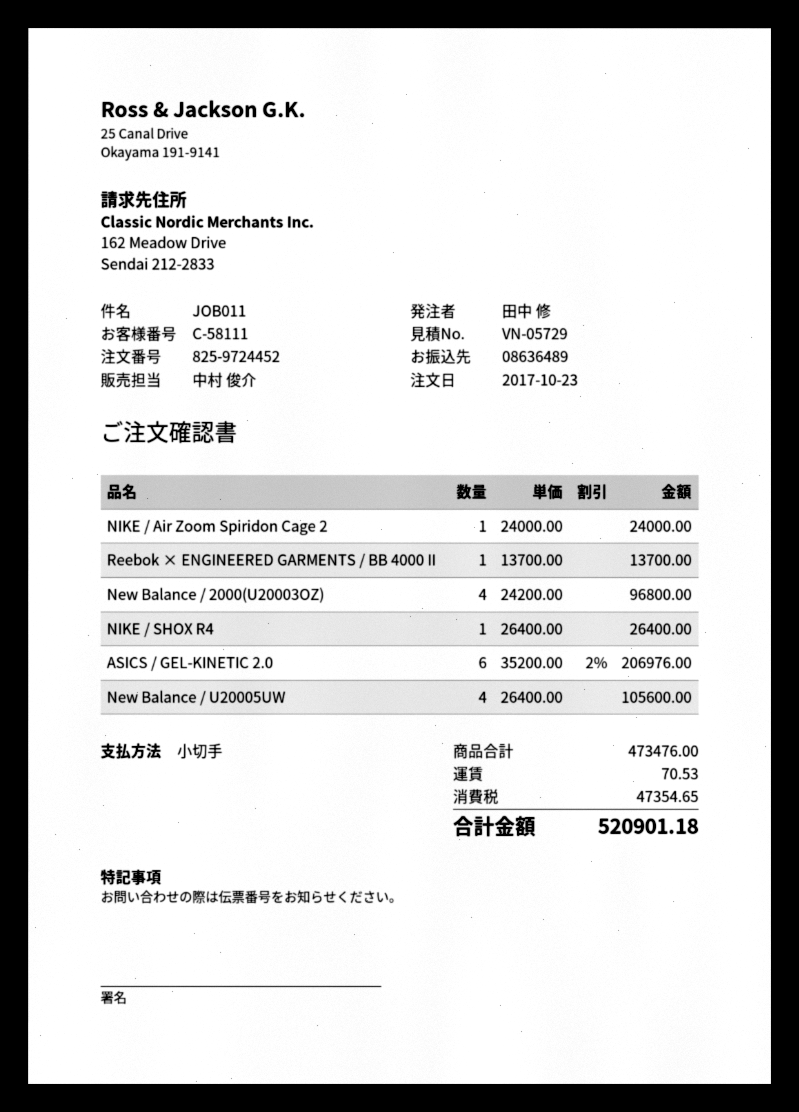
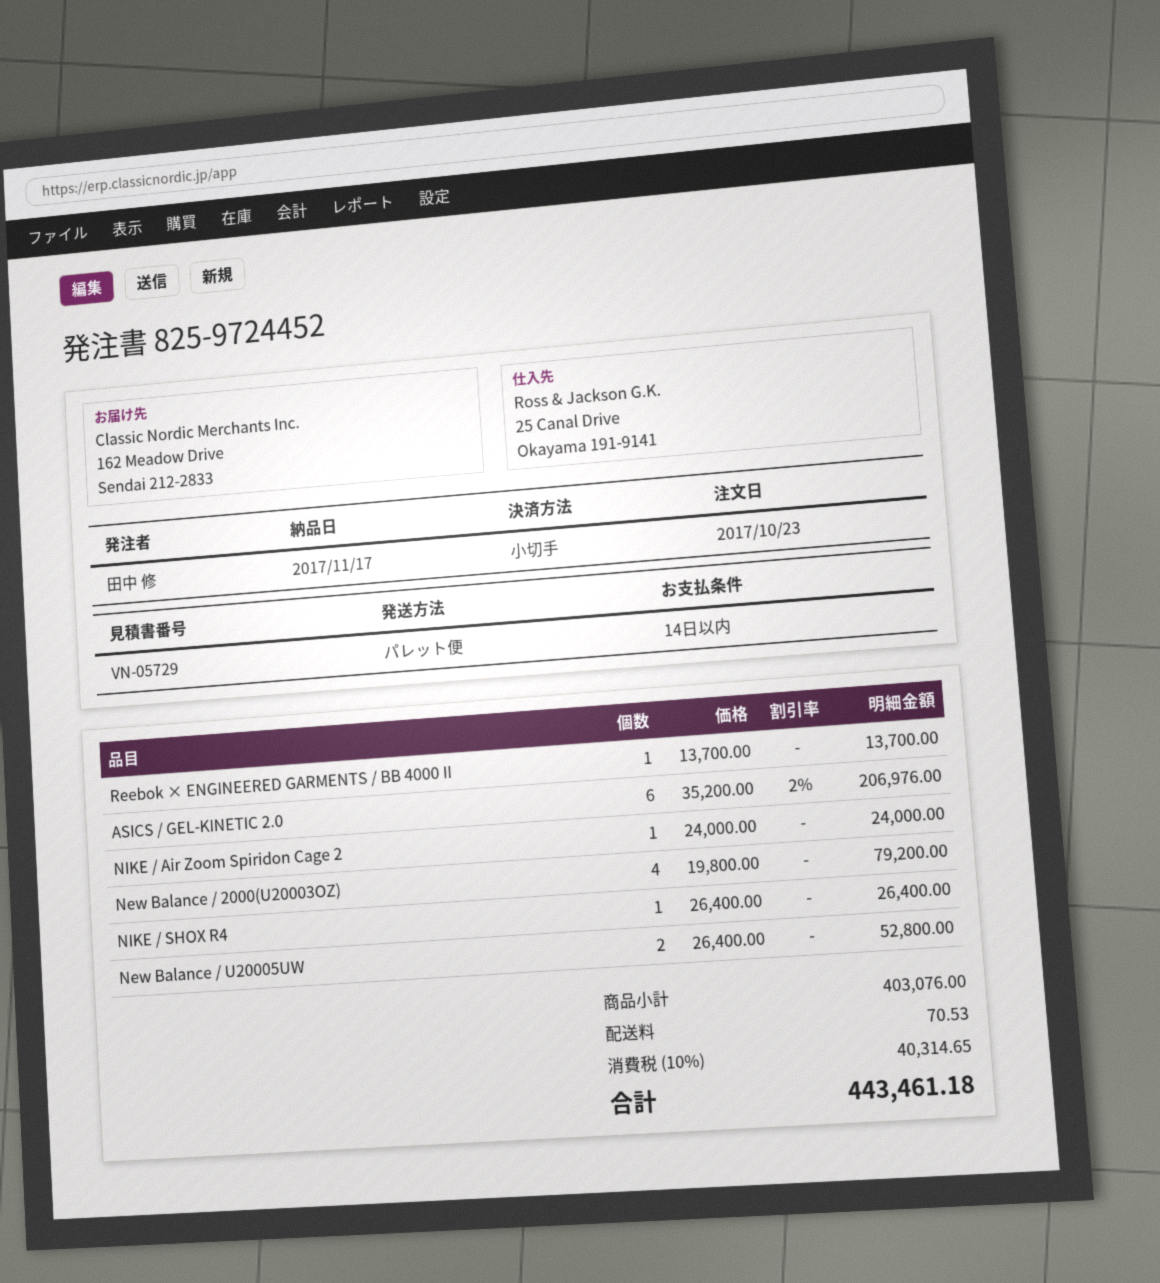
New Balance / 2000(U20003OZ): 4 x 24200.00 = 96800.00 -> 4 x 19800.00 = 79200.00
New Balance / U20005UW: 4 x 26400.00 = 105600.00 -> 2 x 26400.00 = 52800.00
subtotal: 473476.00 -> 403076.00
tax: 47354.65 -> 40314.65
total: 520901.18 -> 443461.18

